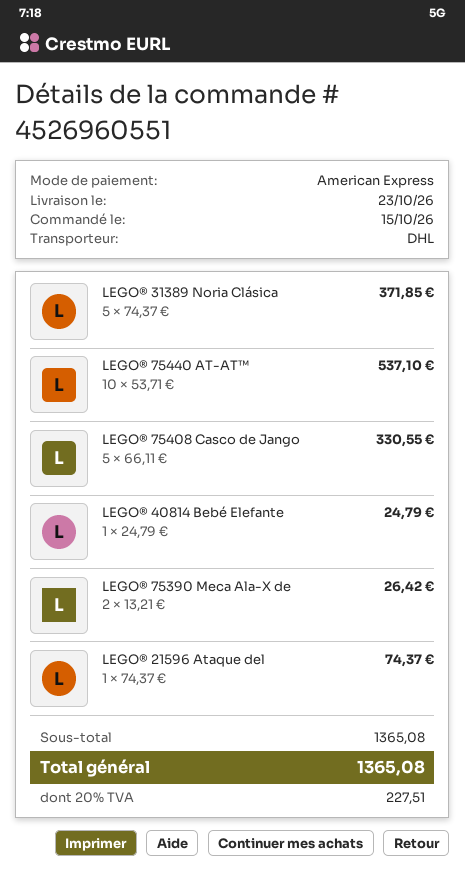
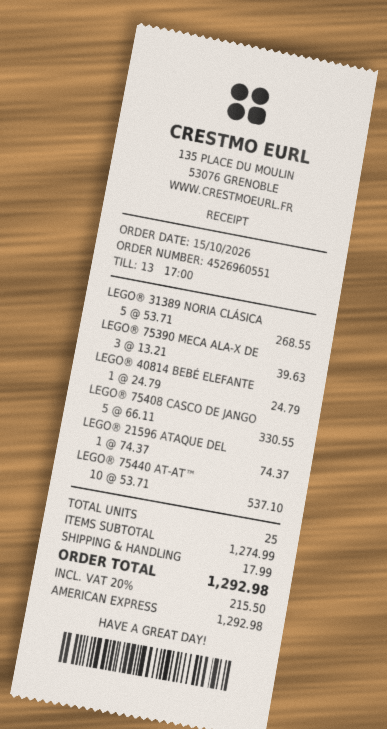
LEGO® 31389 Noria Clásica: 5 x 74.37 = 371.85 -> 5 x 53.71 = 268.55
LEGO® 75390 Meca Ala-X de: 2 x 13.21 = 26.42 -> 3 x 13.21 = 39.63
subtotal: 1365.08 -> 1274.99
shipping: none -> 17.99
tax: 20% = 227.51 -> 20% = 215.50
total: 1365.08 -> 1292.98

